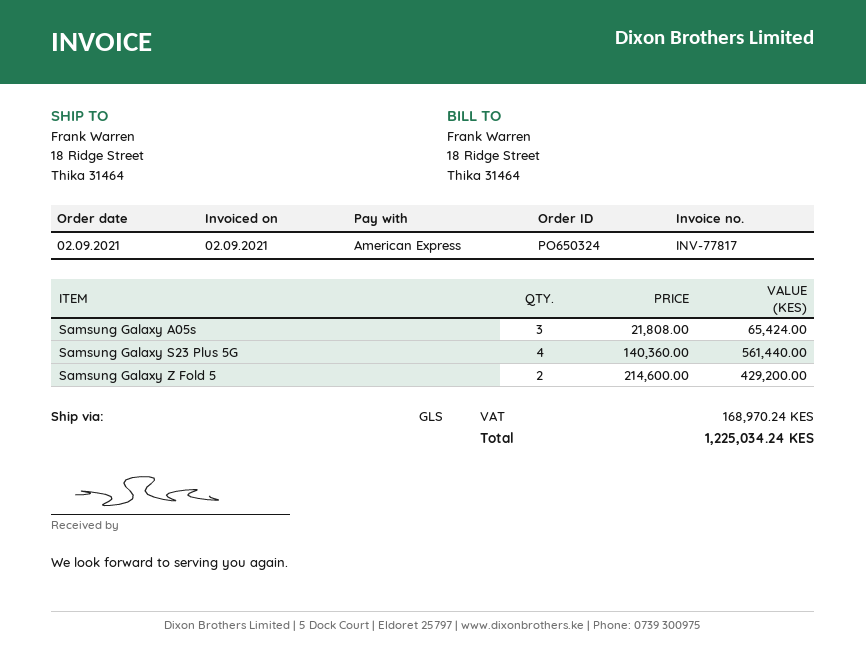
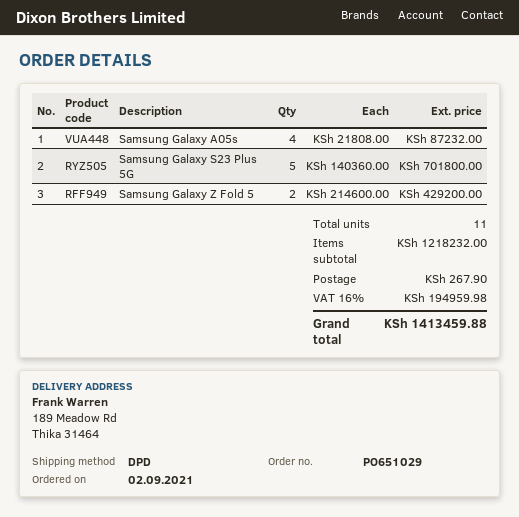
order number: PO650324 -> PO651029
shipping method: GLS -> DPD
ship to: 18 Ridge Street, Thika 31464 -> 189 Meadow Rd, Thika 31464
Samsung Galaxy A05s: 3 x 21808.00 = 65424.00 -> 4 x 21808.00 = 87232.00
Samsung Galaxy S23 Plus 5G: 4 x 140360.00 = 561440.00 -> 5 x 140360.00 = 701800.00
shipping: none -> 267.90
tax: 168970.24 -> 194959.98
total: 1225034.24 -> 1413459.88

